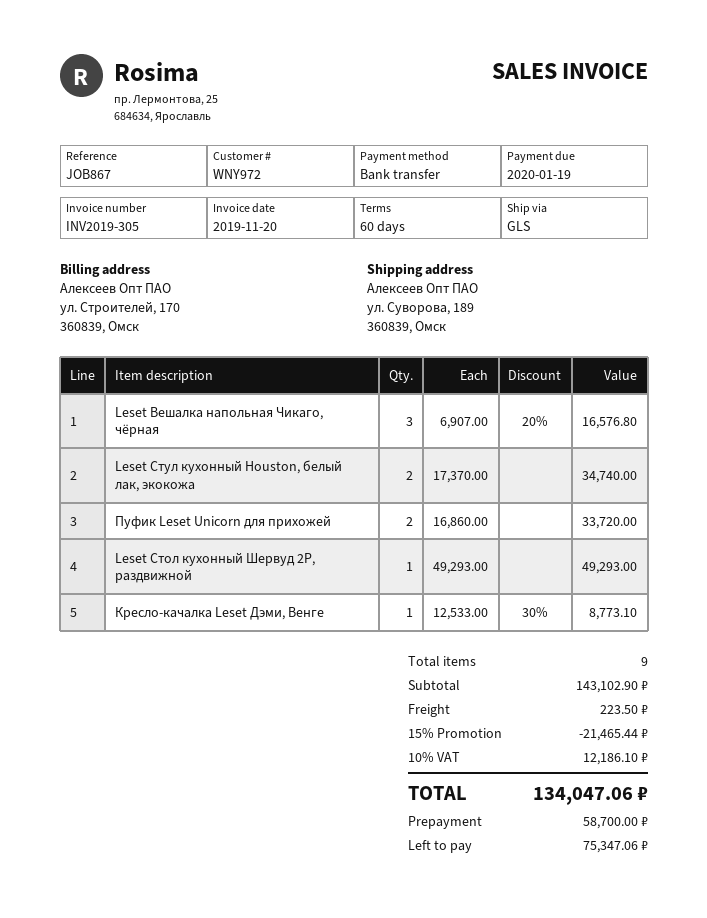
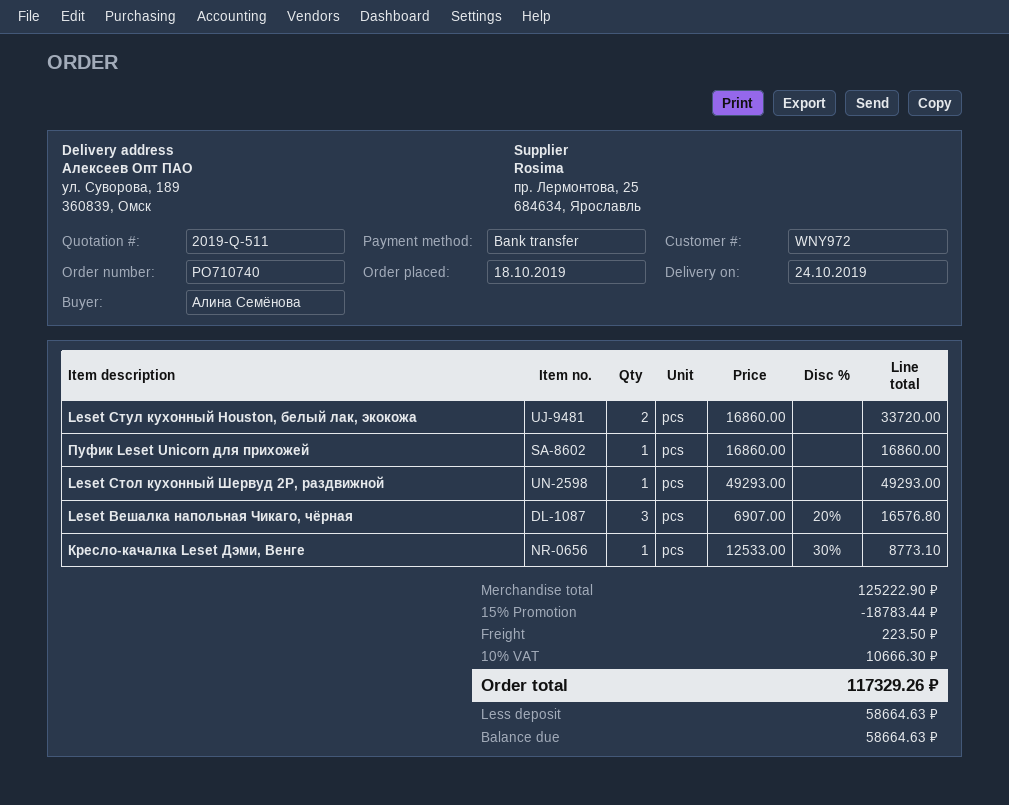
Leset Стул кухонный Houston, белый лак, экокожа: 2 x 17370.00 = 34740.00 -> 2 x 16860.00 = 33720.00
Пуфик Leset Unicorn для прихожей: 2 x 16860.00 = 33720.00 -> 1 x 16860.00 = 16860.00
subtotal: 143102.90 -> 125222.90
discount: 15% = 21465.44 -> 15% = 18783.44
tax: 10% = 12186.10 -> 10% = 10666.30
total: 134047.06 -> 117329.26
deposit: 58700.00 -> 58664.63
balance: 75347.06 -> 58664.63

